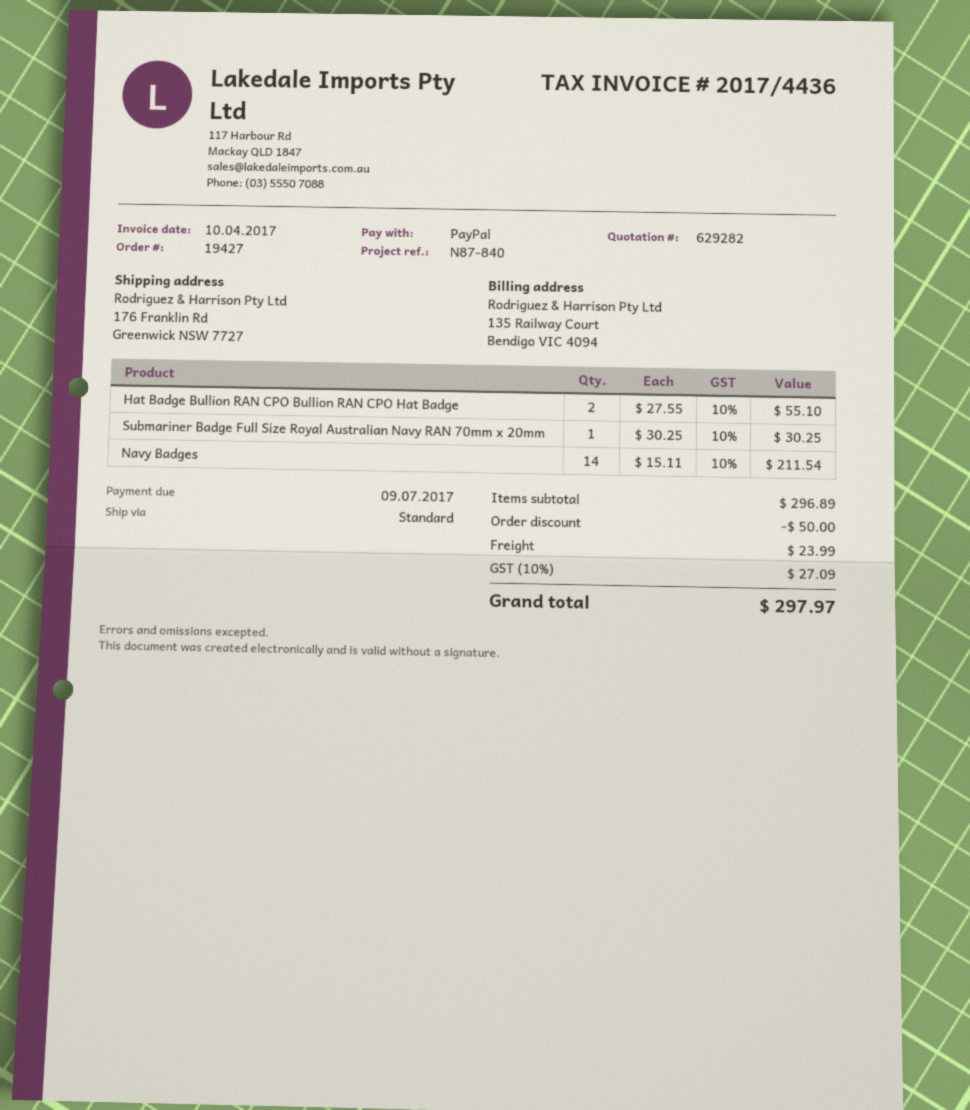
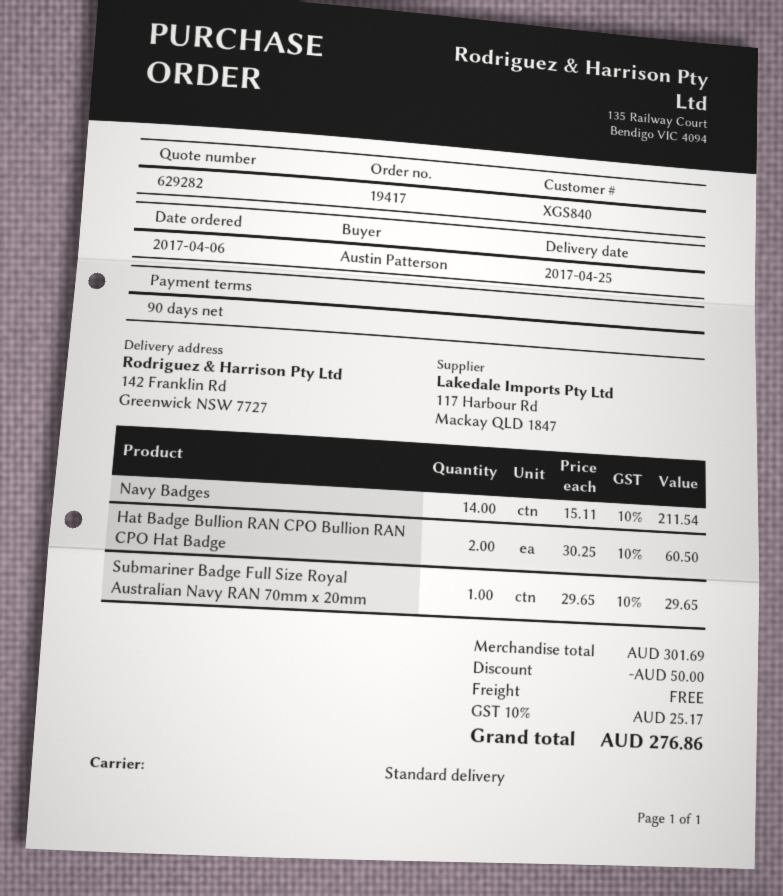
order number: 19427 -> 19417
ship to: 176 Franklin Rd, Greenwick NSW 7727 -> 142 Franklin Rd, Greenwick NSW 7727
Hat Badge Bullion RAN CPO Bullion RAN CPO Hat Badge: 2 x 27.55 = 55.10 -> 2 x 30.25 = 60.50
Submariner Badge Full Size Royal Australian Navy RAN 70mm x 20mm: 1 x 30.25 = 30.25 -> 1 x 29.65 = 29.65
subtotal: 296.89 -> 301.69
shipping: 23.99 -> 0.00
tax: 10% = 27.09 -> 10% = 25.17
total: 297.97 -> 276.86

